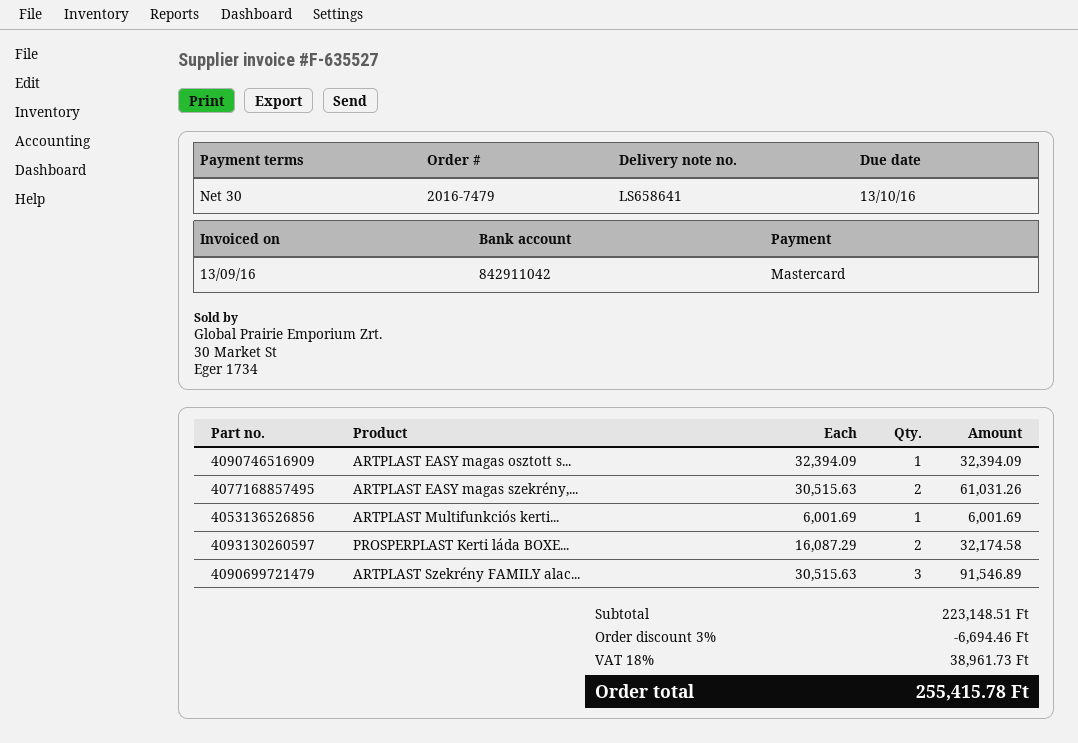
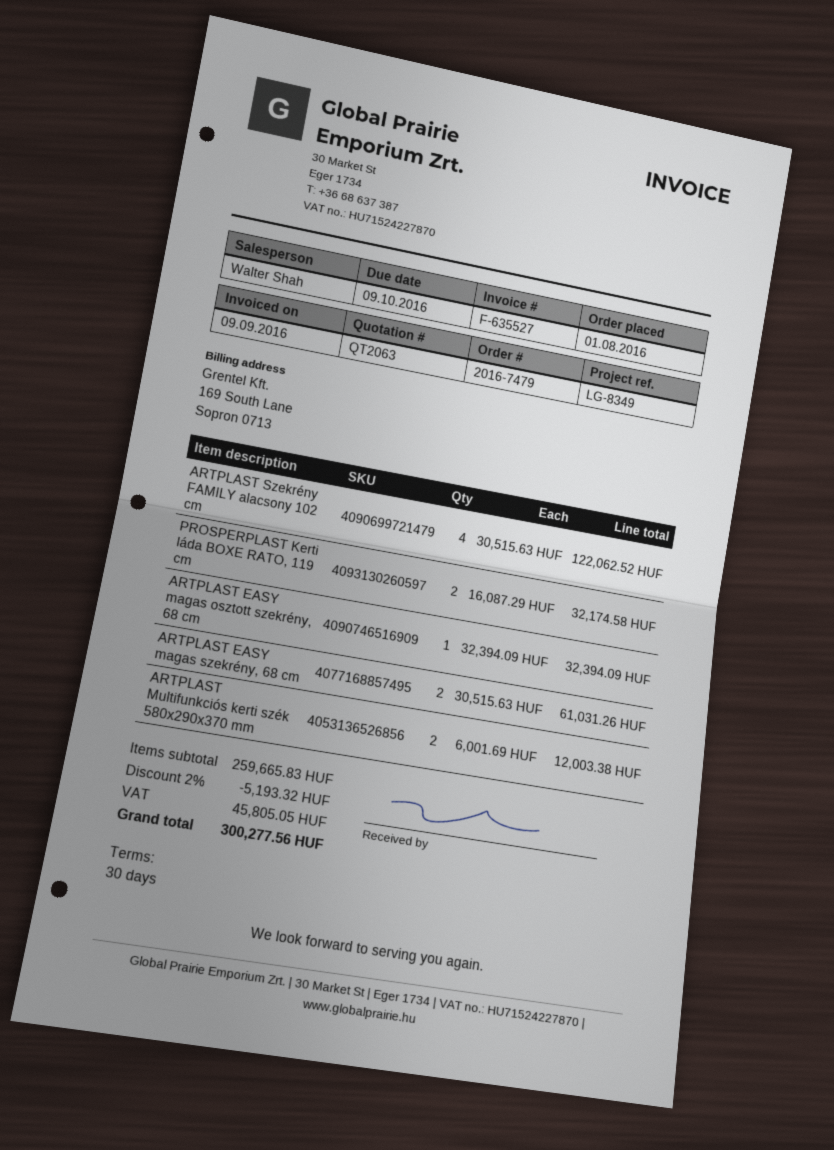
invoice date: 2016-09-13 -> 2016-09-09
due date: 2016-10-13 -> 2016-10-09
ARTPLAST Multifunkciós kerti...: 1 x 6001.69 = 6001.69 -> 2 x 6001.69 = 12003.38
ARTPLAST Szekrény FAMILY alac...: 3 x 30515.63 = 91546.89 -> 4 x 30515.63 = 122062.52
subtotal: 223148.51 -> 259665.83
discount: 3% = 6694.46 -> 2% = 5193.32
tax: 38961.73 -> 45805.05
total: 255415.78 -> 300277.56

